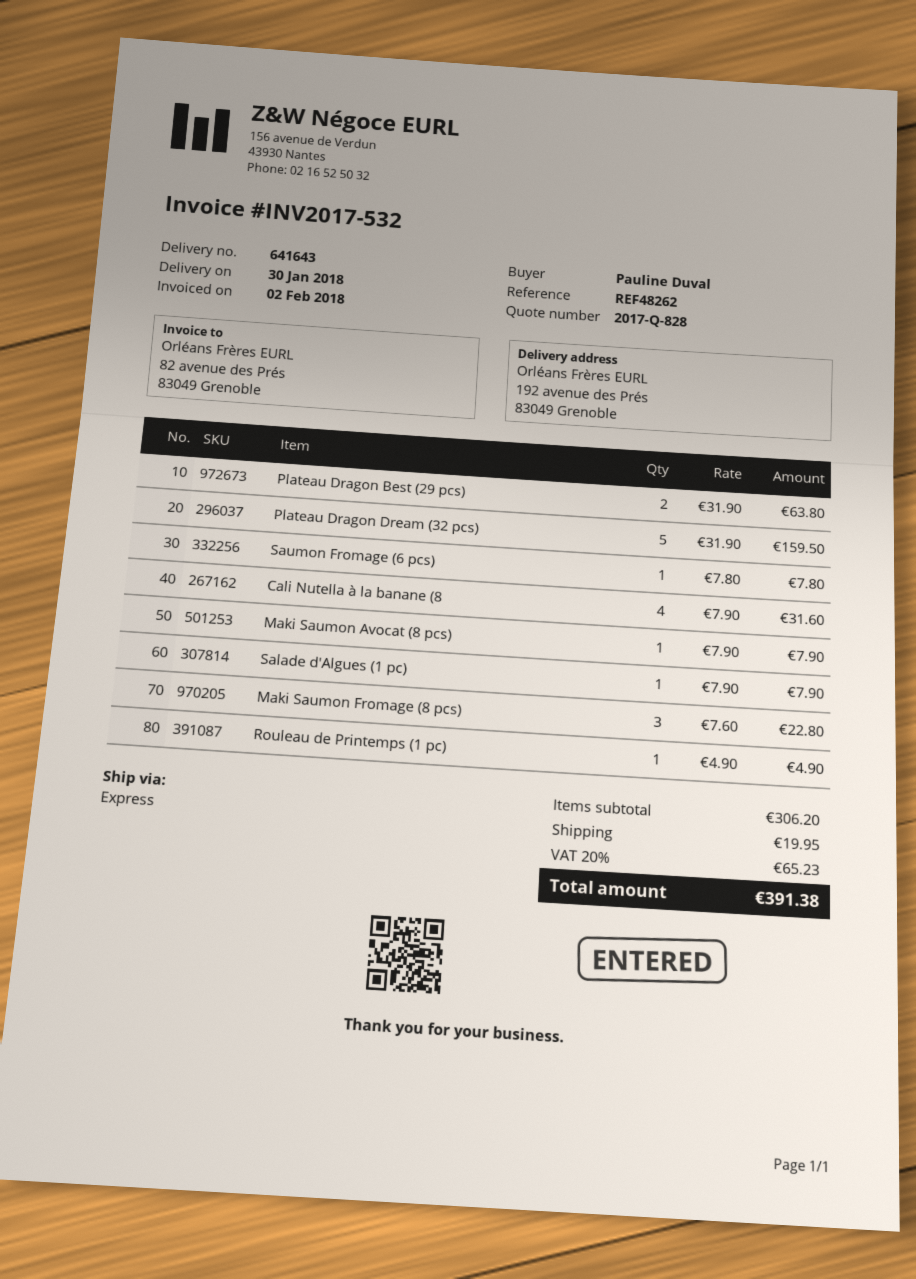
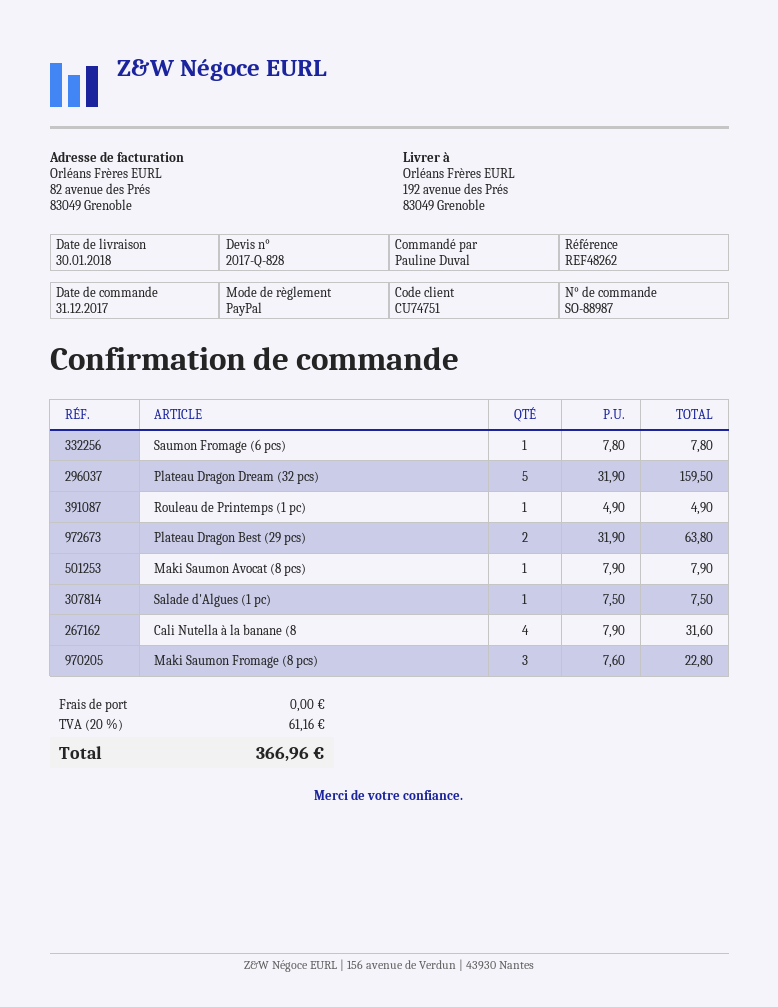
Salade d'Algues (1 pc): 1 x 7.90 = 7.90 -> 1 x 7.50 = 7.50
shipping: 19.95 -> 0.00
tax: 20% = 65.23 -> 20% = 61.16
total: 391.38 -> 366.96

